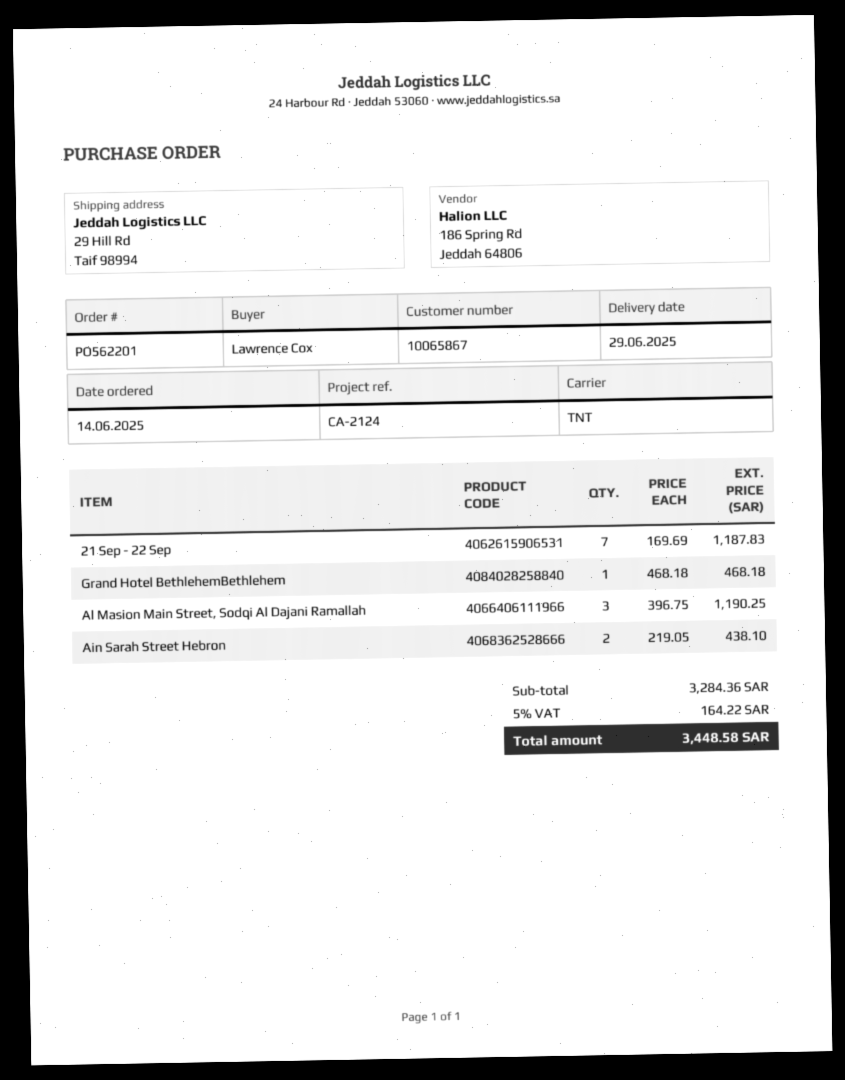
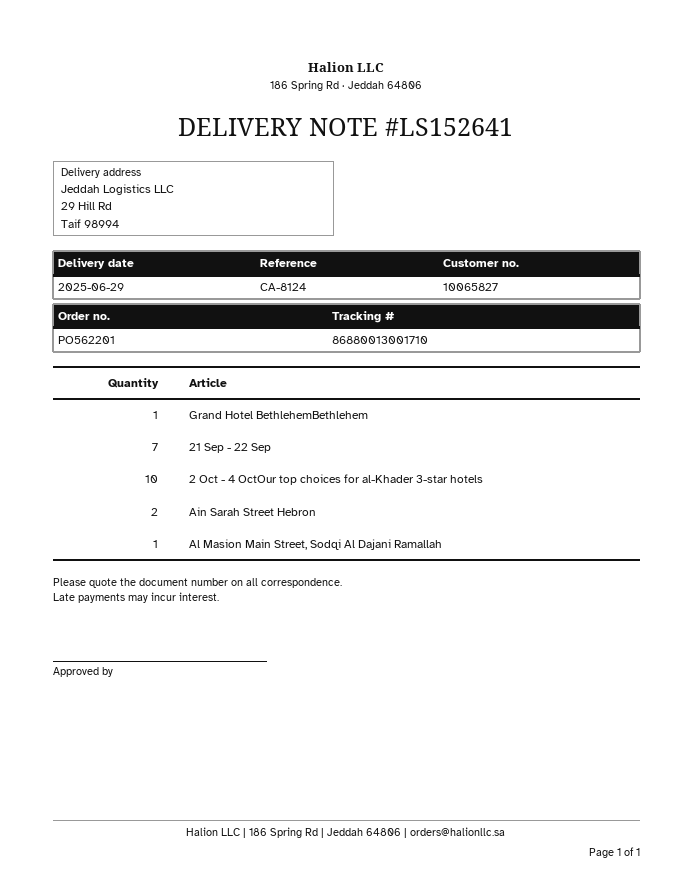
customer number: 10065867 -> 10065827
reference: CA-2124 -> CA-8124
Al Masion Main Street, Sodqi Al Dajani Ramallah: 3 -> 1
2 Oct - 4 OctOur top choices for al-Khader 3-star hotels: none -> 10

